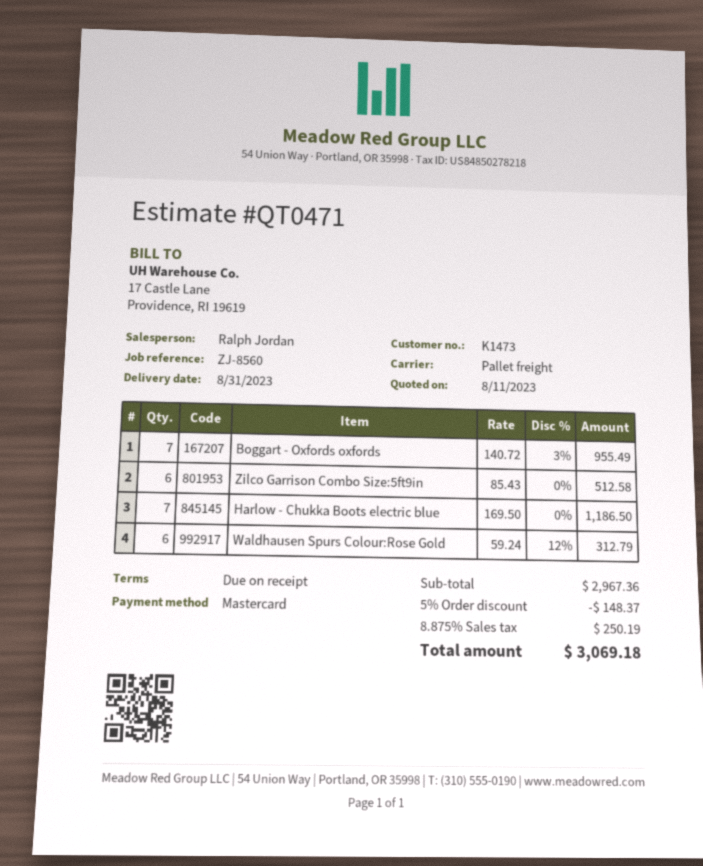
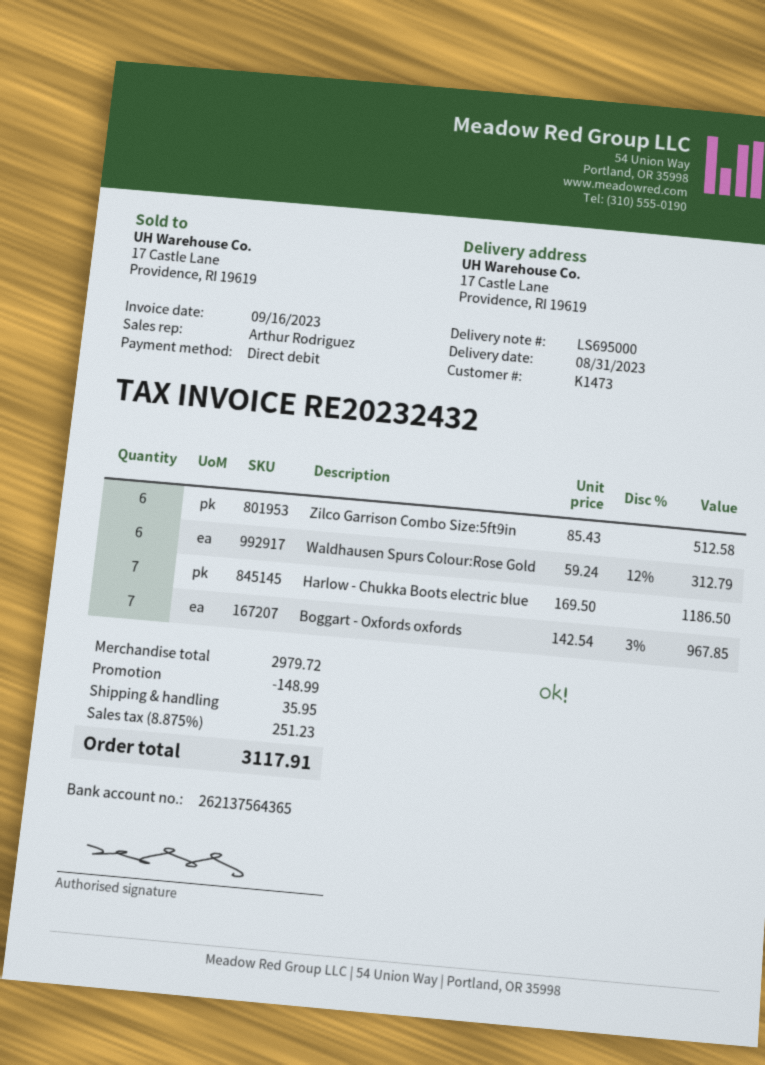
sales rep: Ralph Jordan -> Arthur Rodriguez
payment method: Mastercard -> direct debit
Boggart - Oxfords oxfords: 7 x 140.72 - 3% = 955.49 -> 7 x 142.54 - 3% = 967.85
subtotal: 2967.36 -> 2979.72
discount: 148.37 -> 148.99
shipping: none -> 35.95
tax: 8.875% = 250.19 -> 8.875% = 251.23
total: 3069.18 -> 3117.91

